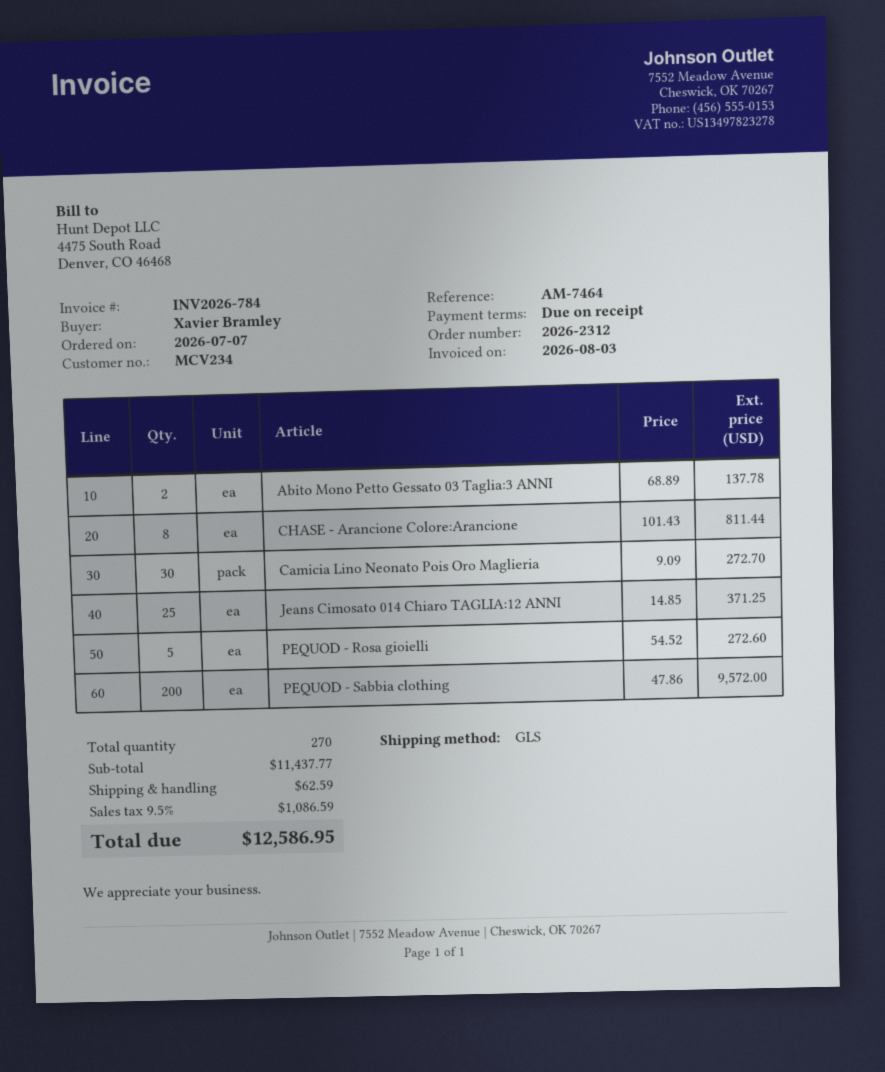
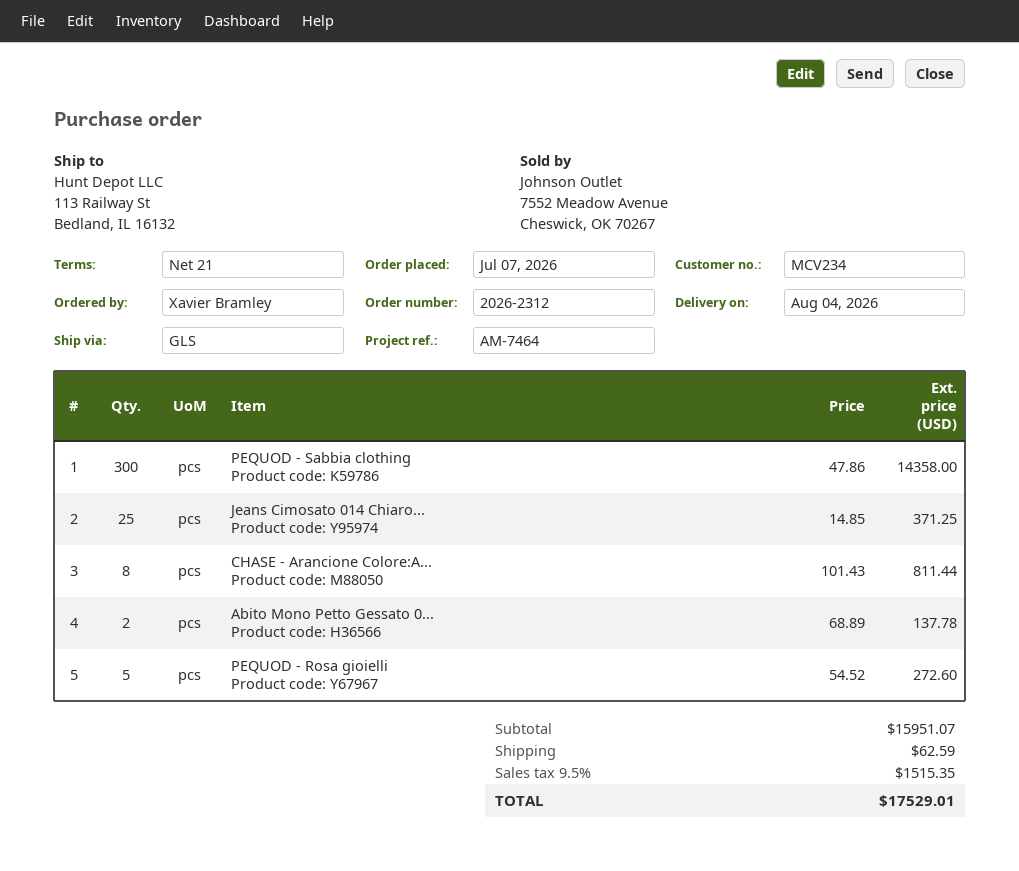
payment terms: on receipt -> 21 days
Camicia Lino Neonato Pois Oro Maglieria: 30 x 9.09 = 272.70 -> none
PEQUOD - Sabbia clothing: 200 x 47.86 = 9572.00 -> 300 x 47.86 = 14358.00
subtotal: 11437.77 -> 15951.07
tax: 9.5% = 1086.59 -> 9.5% = 1515.35
total: 12586.95 -> 17529.01

